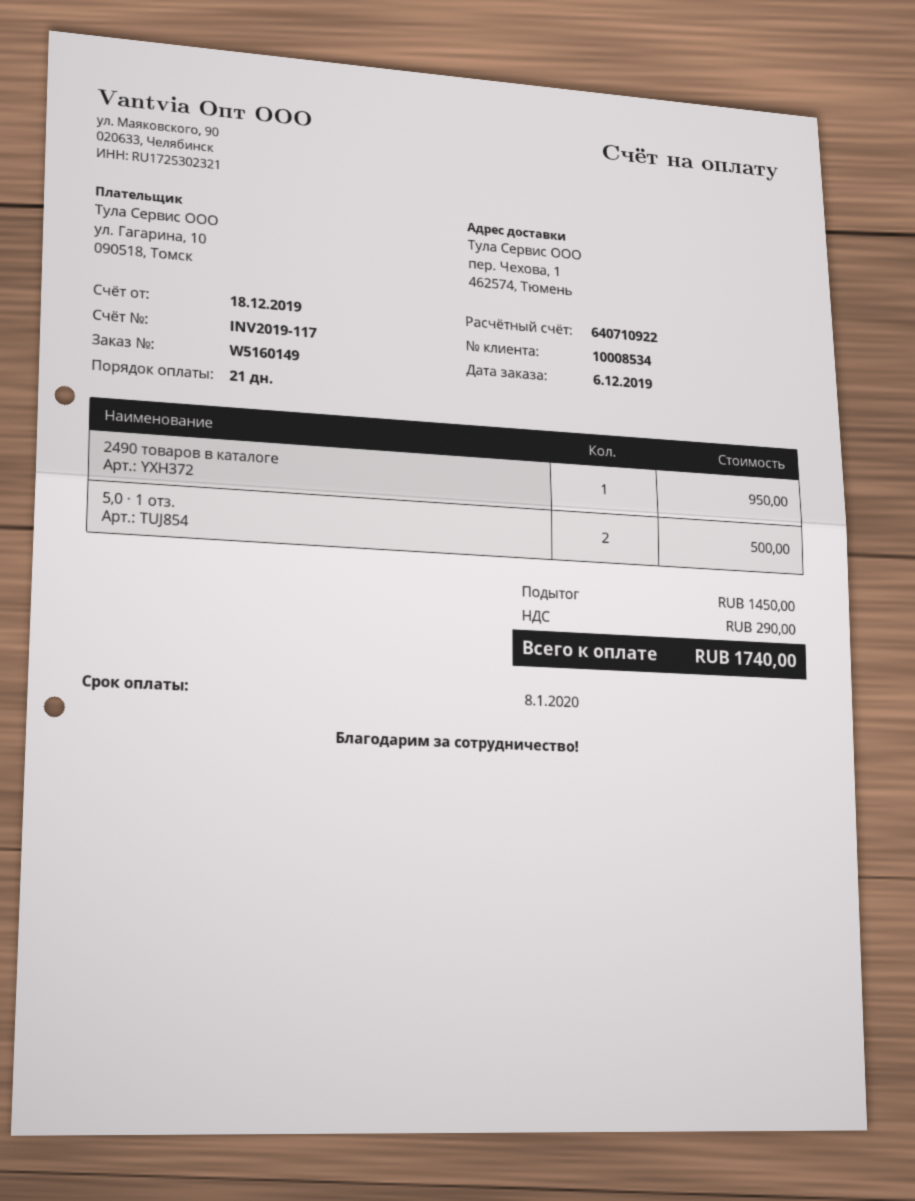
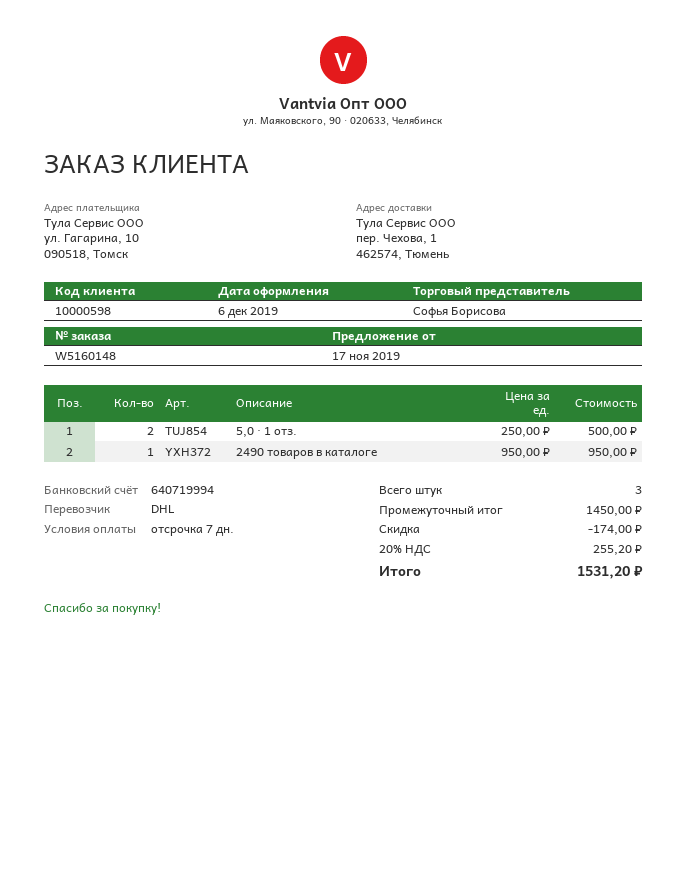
order number: W5160149 -> W5160148
payment terms: 21 days -> 7 days
customer number: 10008534 -> 10000598
bank account: 640710922 -> 640719994
discount: none -> 174.00
tax: 290.00 -> 255.20
total: 1740.00 -> 1531.20

